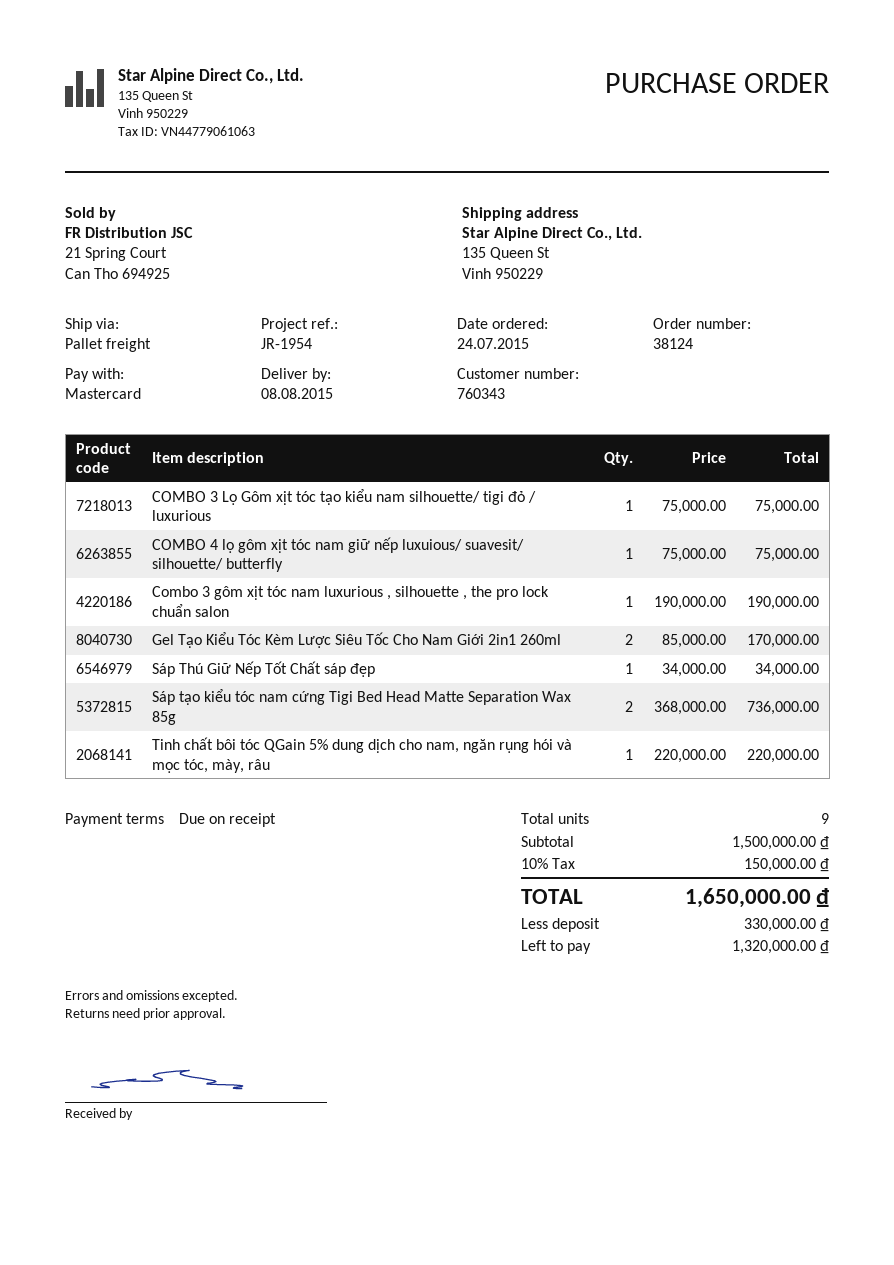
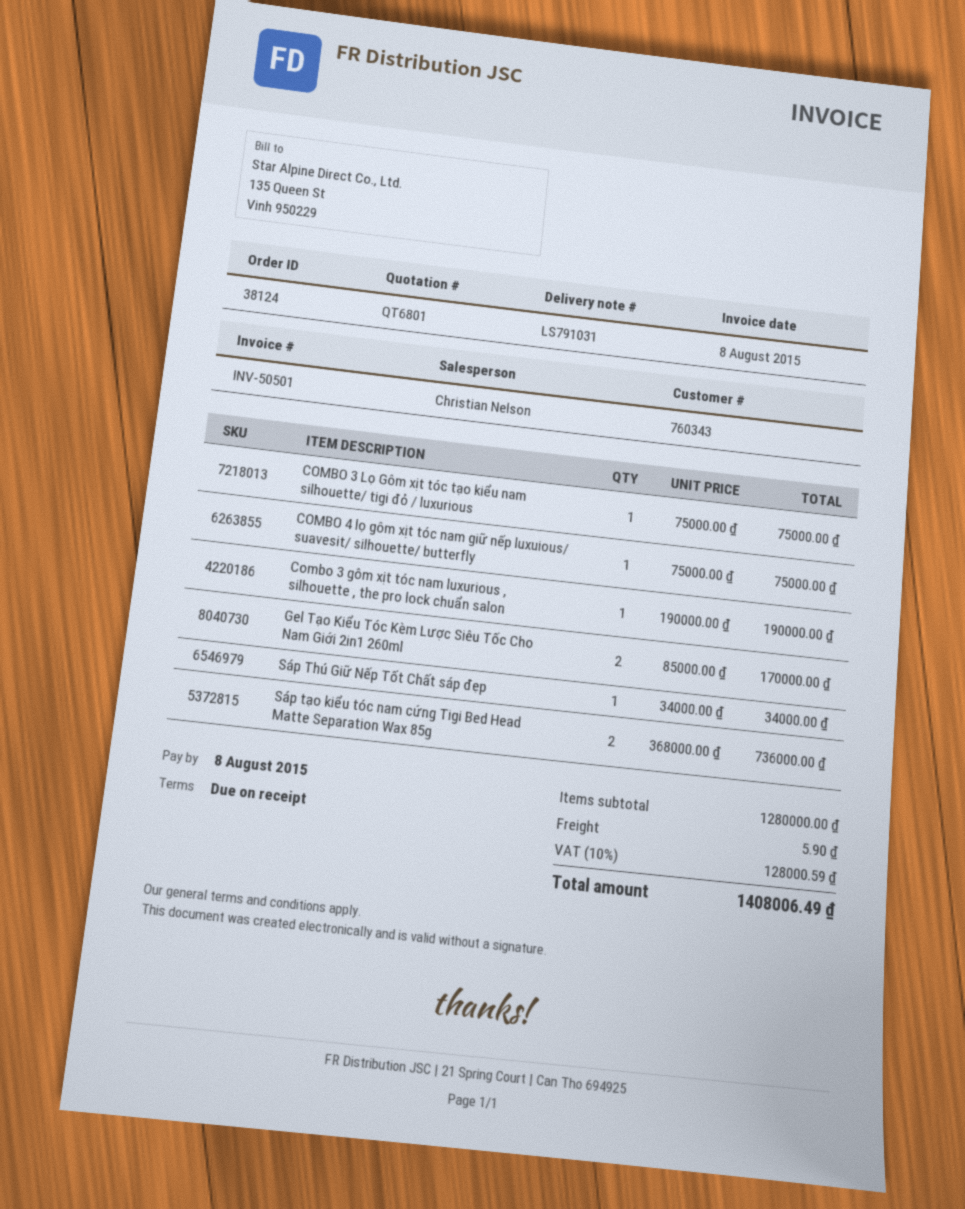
Tinh chất bôi tóc QGain 5% dung dịch cho nam, ngăn rụng hói và mọc tóc, mày, râu: 1 x 220000.00 = 220000.00 -> none
subtotal: 1500000.00 -> 1280000.00
shipping: none -> 5.90
tax: 10% = 150000.00 -> 10% = 128000.59
total: 1650000.00 -> 1408006.49

